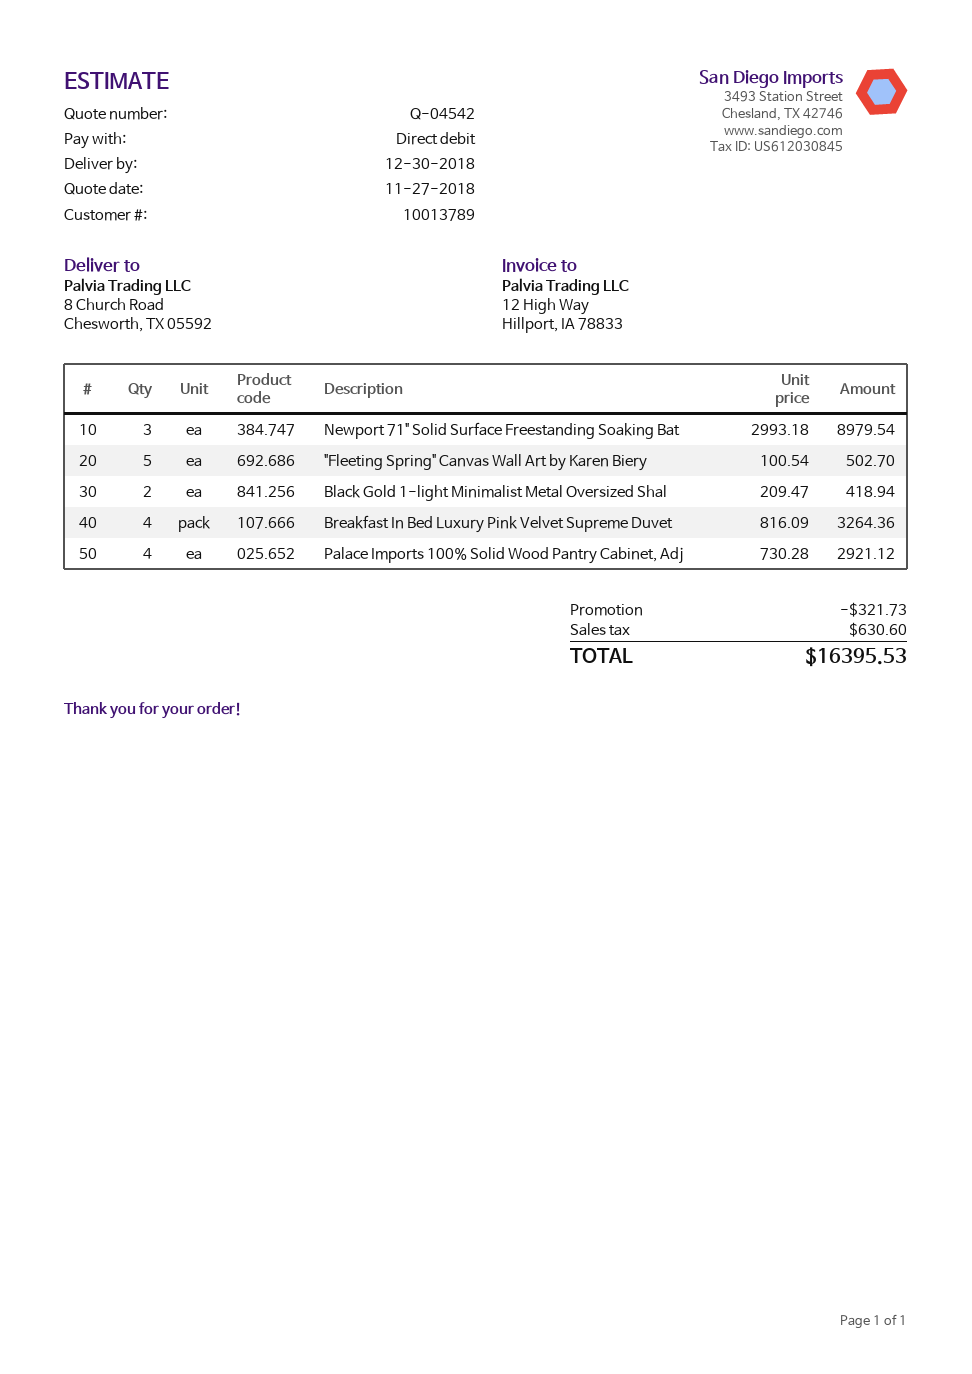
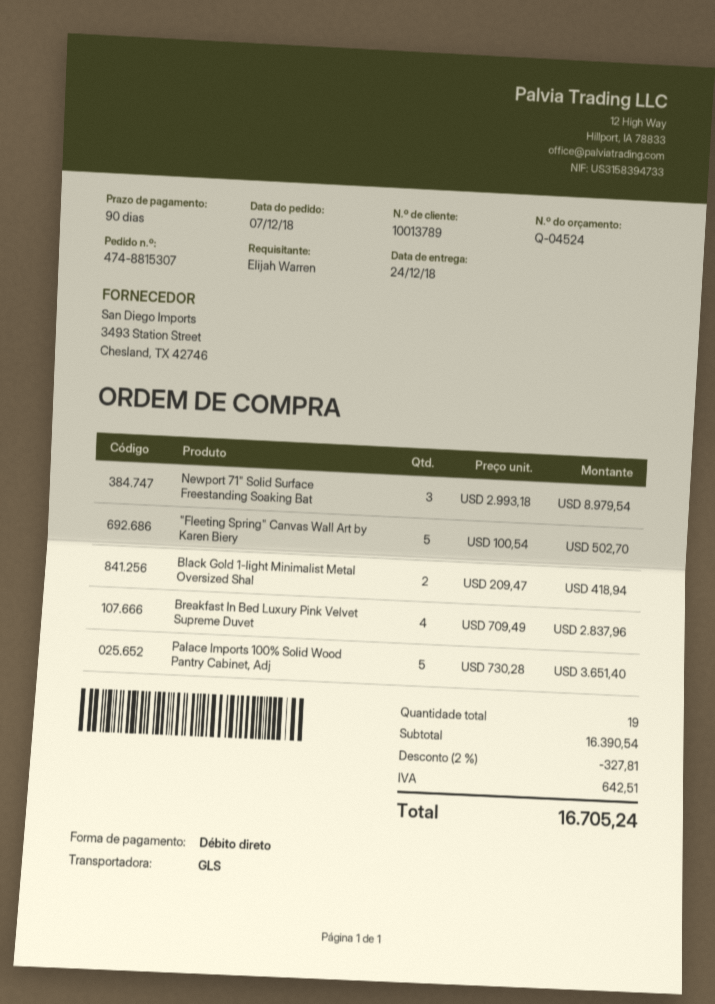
quote number: Q-04542 -> Q-04524
delivery date: 2018-12-30 -> 2018-12-24
Breakfast In Bed Luxury Pink Velvet Supreme Duvet: 4 x 816.09 = 3264.36 -> 4 x 709.49 = 2837.96
Palace Imports 100% Solid Wood Pantry Cabinet, Adj: 4 x 730.28 = 2921.12 -> 5 x 730.28 = 3651.40
discount: 321.73 -> 327.81
tax: 630.60 -> 642.51
total: 16395.53 -> 16705.24

